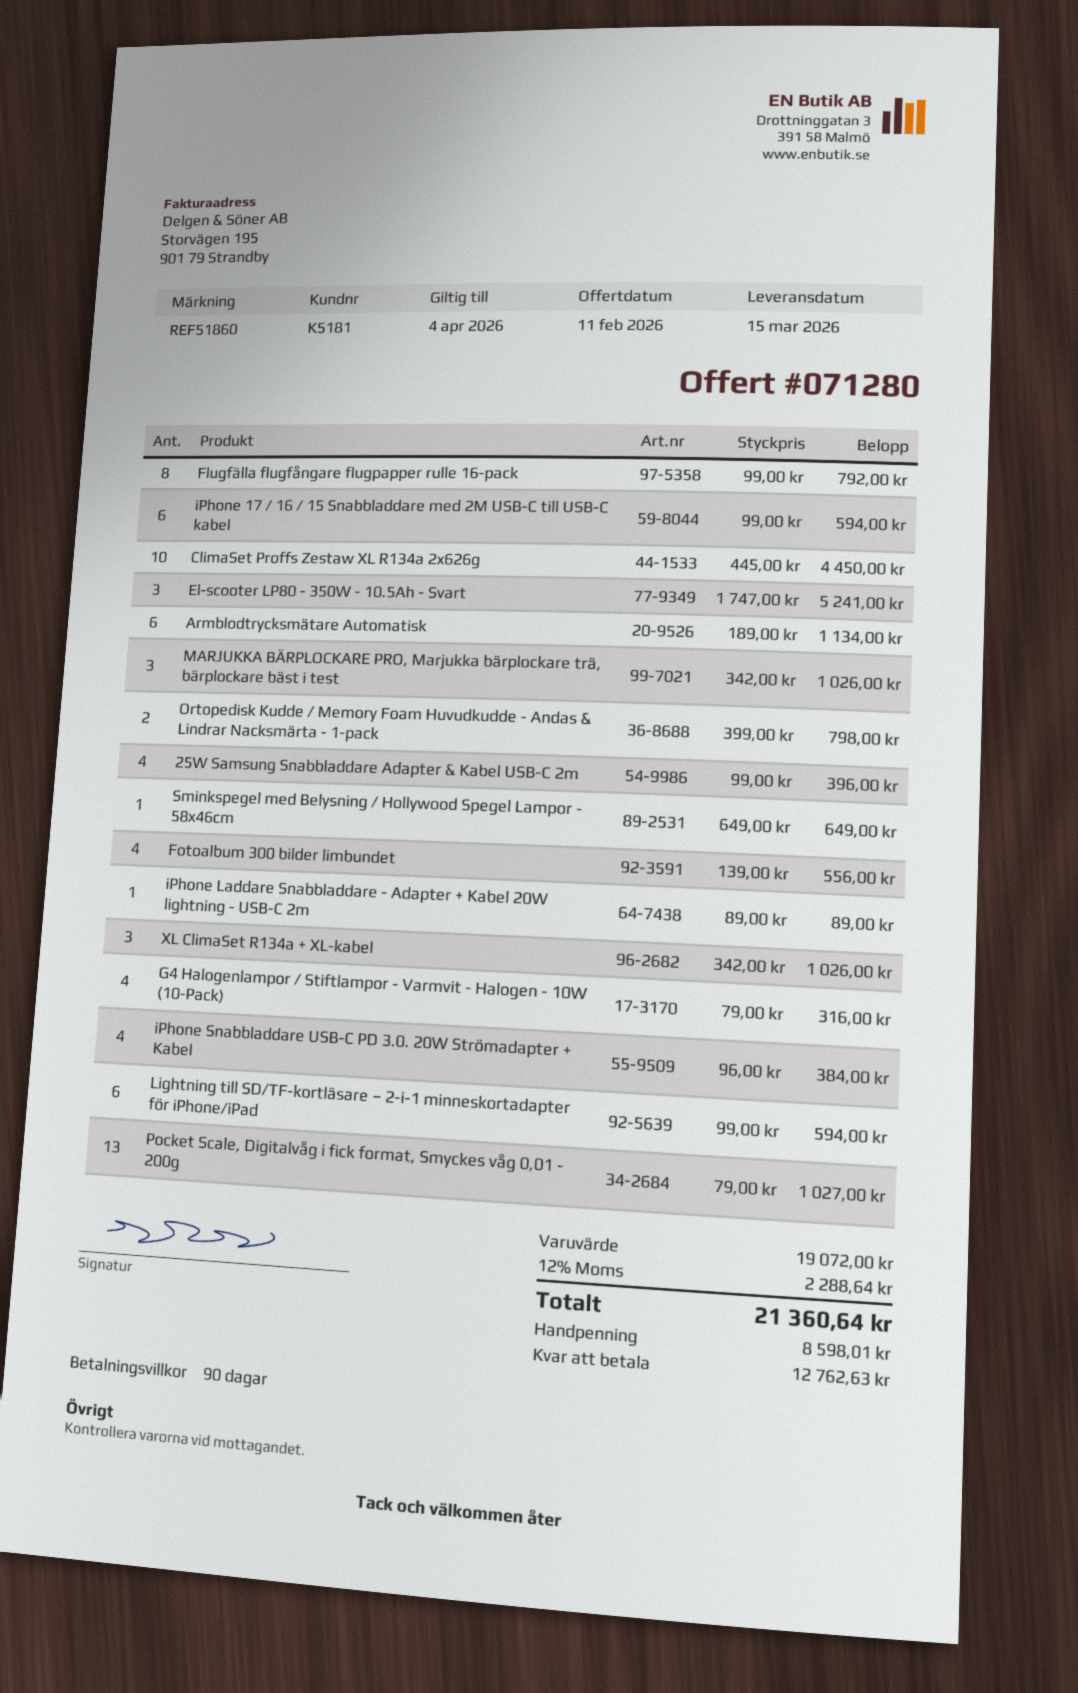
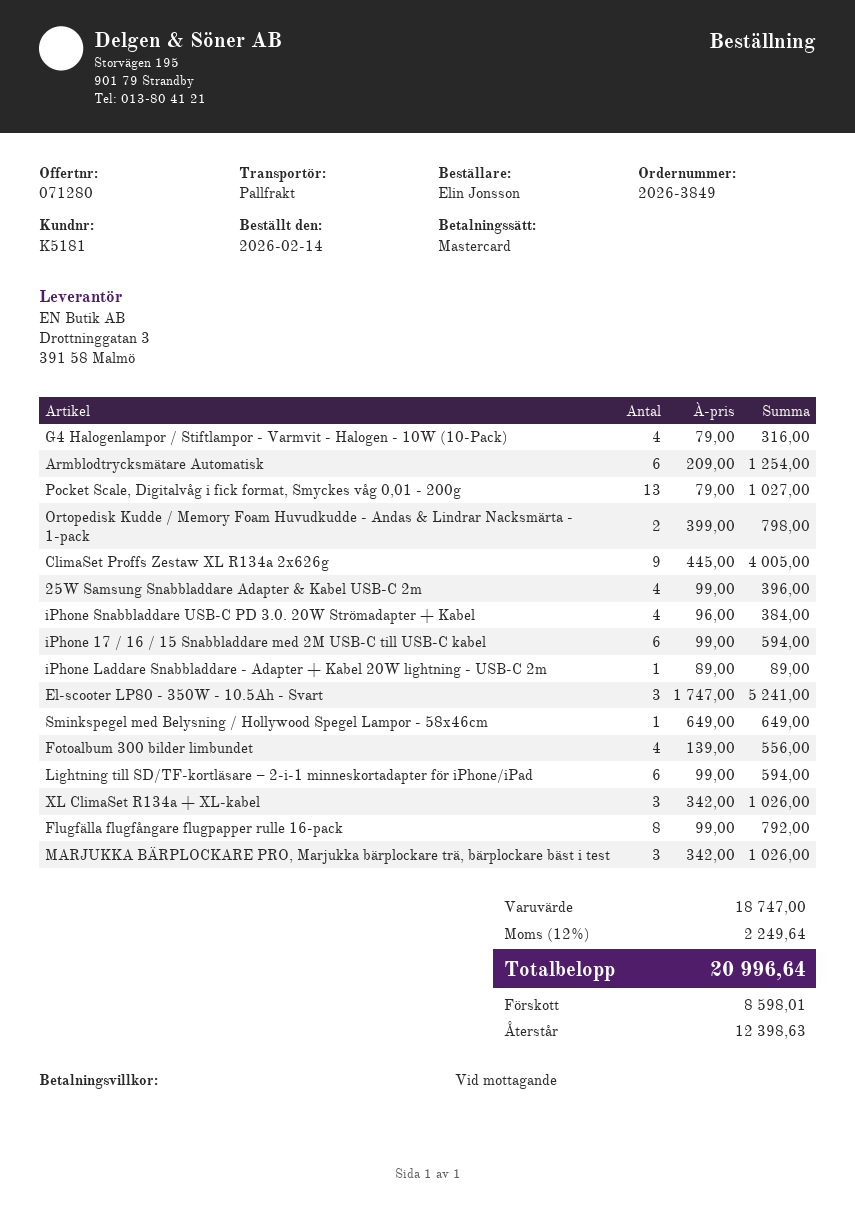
payment terms: 90 days -> on receipt
ClimaSet Proffs Zestaw XL R134a 2x626g: 10 x 445.00 = 4450.00 -> 9 x 445.00 = 4005.00
Armblodtrycksmätare Automatisk: 6 x 189.00 = 1134.00 -> 6 x 209.00 = 1254.00
subtotal: 19072.00 -> 18747.00
tax: 12% = 2288.64 -> 12% = 2249.64
total: 21360.64 -> 20996.64
balance: 12762.63 -> 12398.63

